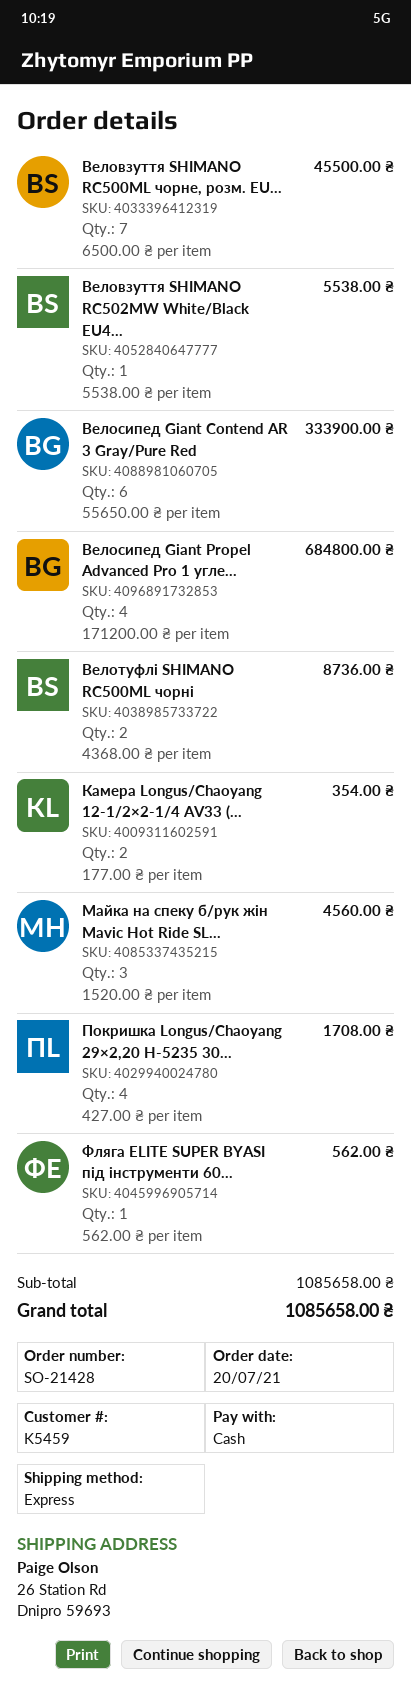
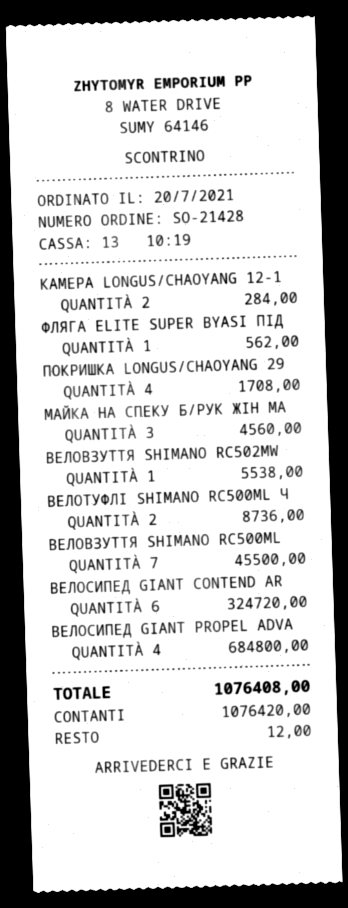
Велосипед Giant Contend AR 3 Gray/Pure Red: 6 for 333900.00 -> 6 for 324720.00
Камера Longus/Chaoyang 12-1/2×2-1/4 AV33 (...: 2 for 354.00 -> 2 for 284.00
total: 1085658.00 -> 1076408.00

